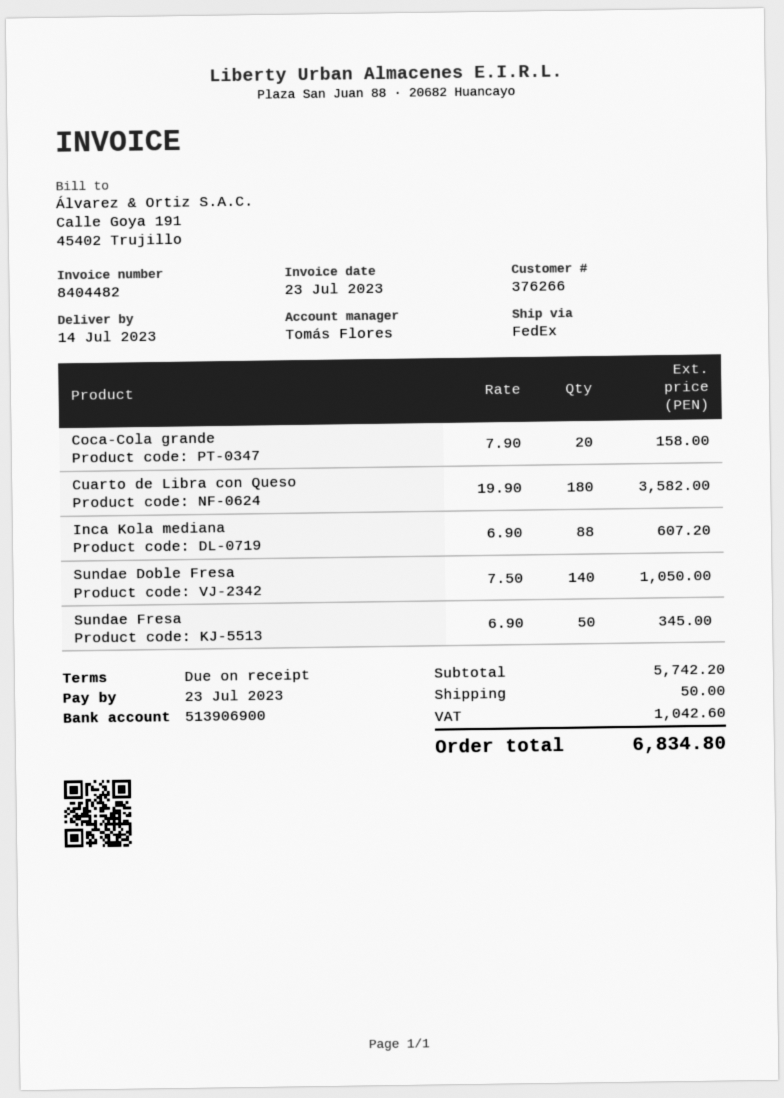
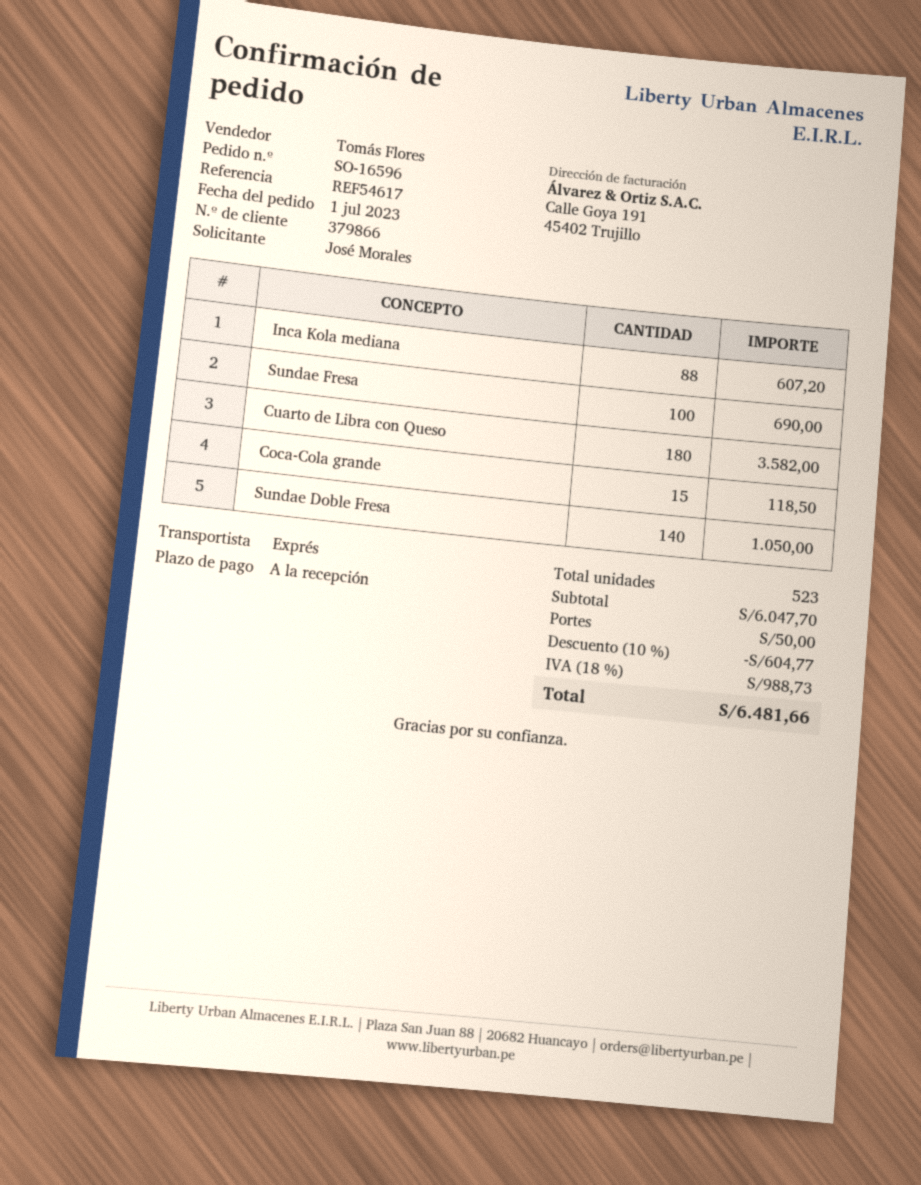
customer number: 376266 -> 379866
shipping method: FedEx -> express
Coca-Cola grande: 20 for 158.00 -> 15 for 118.50
Sundae Fresa: 50 for 345.00 -> 100 for 690.00
subtotal: 5742.20 -> 6047.70
discount: none -> 10% = 604.77
tax: 1042.60 -> 988.73
total: 6834.80 -> 6481.66

